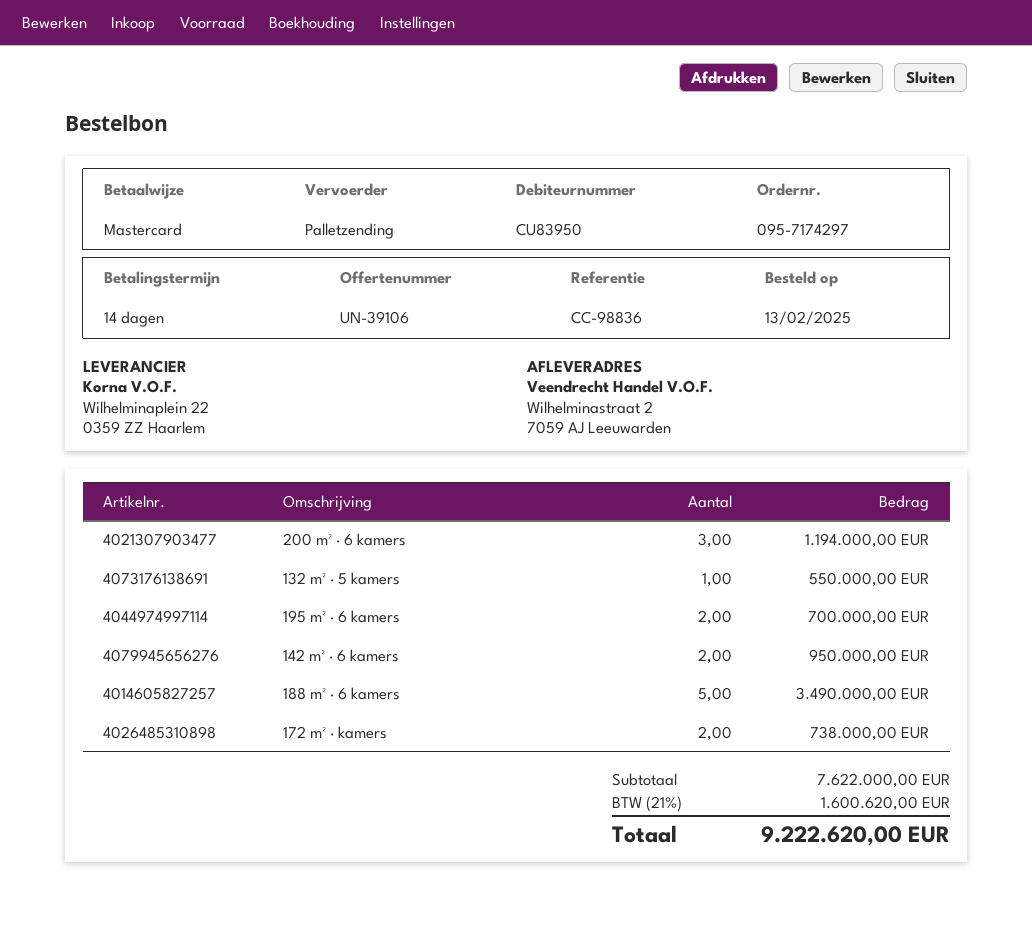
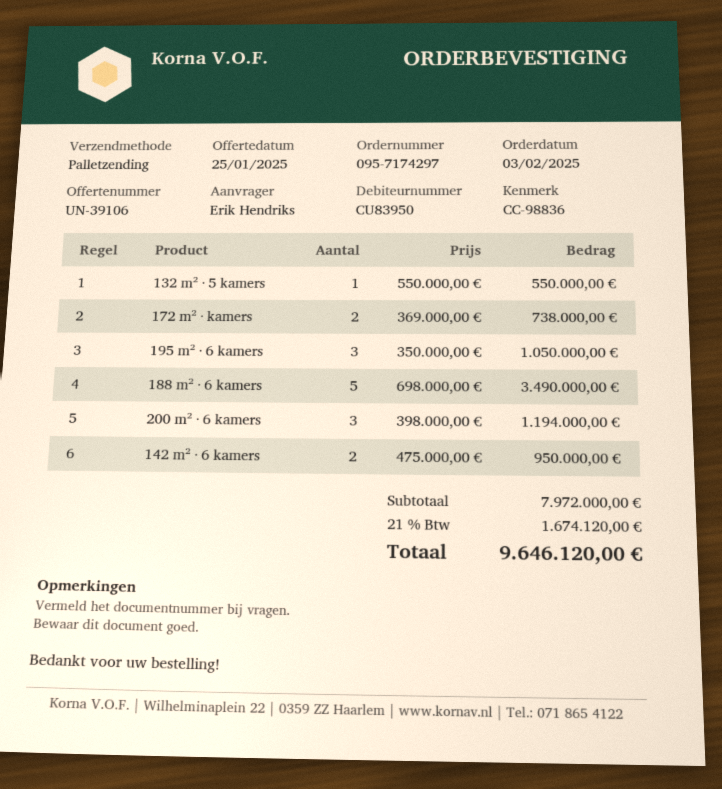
order date: 2025-02-13 -> 2025-02-03
195 m² · 6 kamers: 2 for 700000.00 -> 3 for 1050000.00
subtotal: 7622000.00 -> 7972000.00
tax: 21% = 1600620.00 -> 21% = 1674120.00
total: 9222620.00 -> 9646120.00

